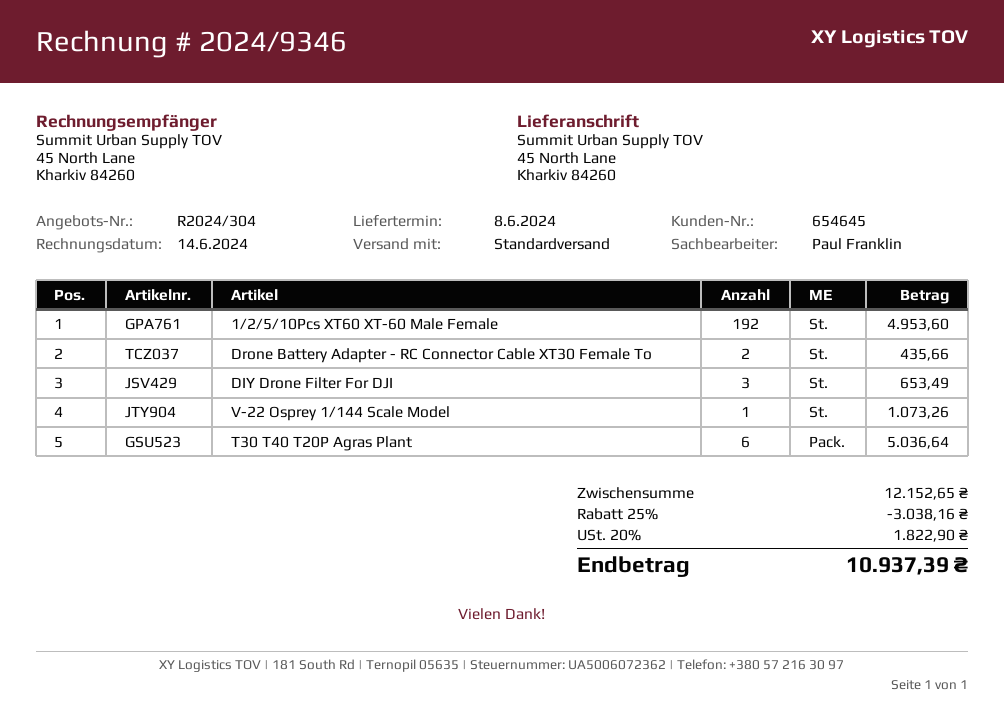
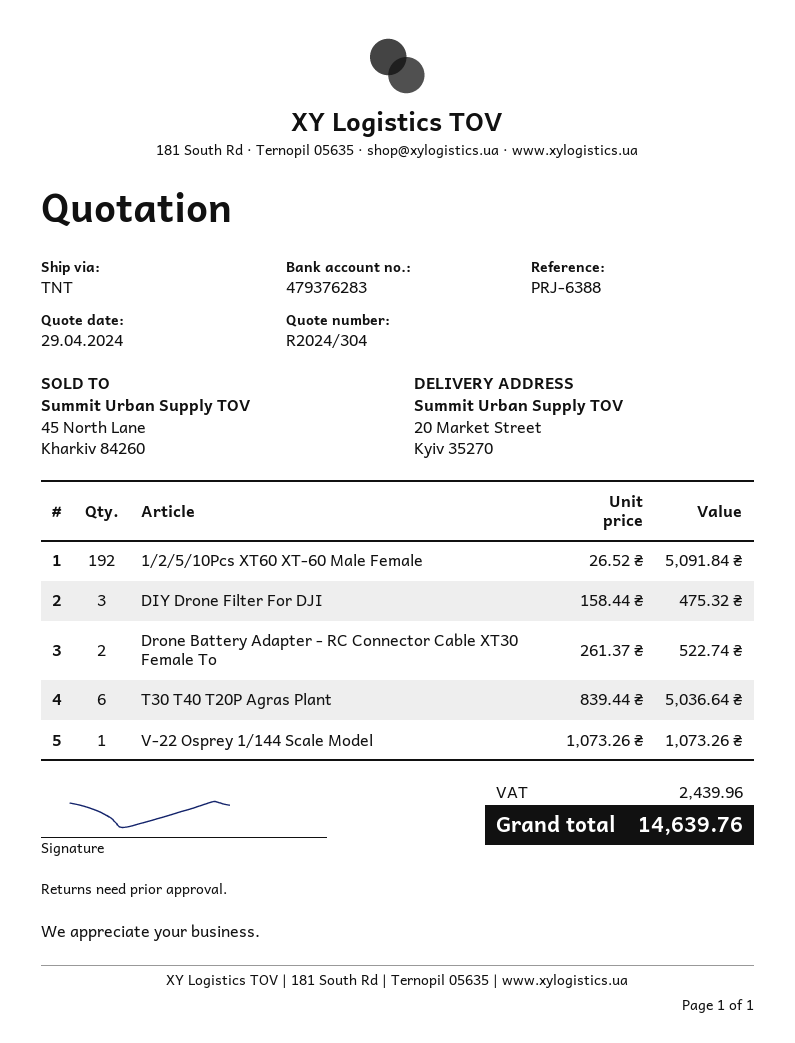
shipping method: standard -> TNT
ship to: 45 North Lane, Kharkiv 84260 -> 20 Market Street, Kyiv 35270
1/2/5/10Pcs XT60 XT-60 Male Female: 192 for 4953.60 -> 192 for 5091.84
Drone Battery Adapter - RC Connector Cable XT30 Female To: 2 for 435.66 -> 2 for 522.74
DIY Drone Filter For DJI: 3 for 653.49 -> 3 for 475.32
discount: 25% = 3038.16 -> none
tax: 1822.90 -> 2439.96
total: 10937.39 -> 14639.76

